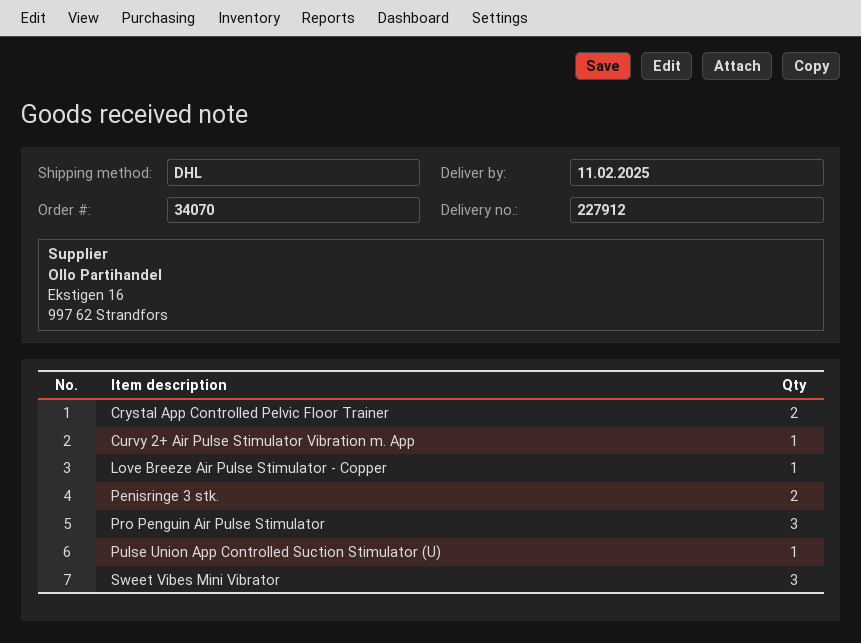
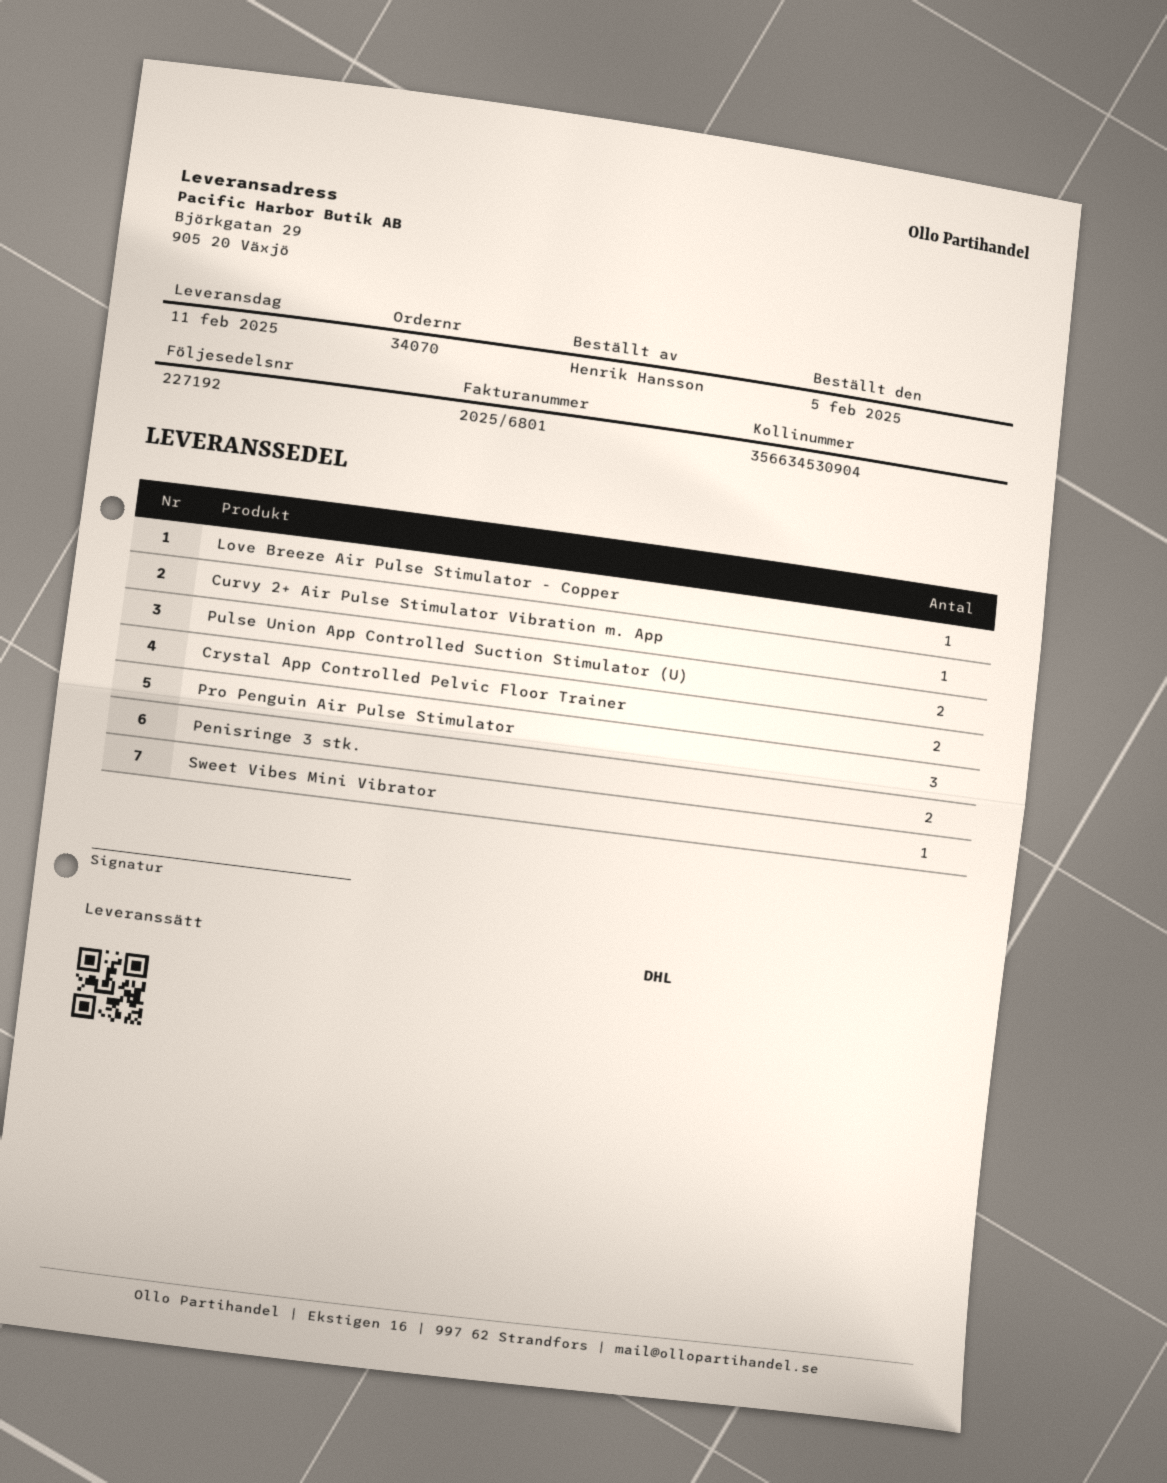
delivery note number: 227912 -> 227192
Pulse Union App Controlled Suction Stimulator (U): 1 -> 2
Sweet Vibes Mini Vibrator: 3 -> 1

